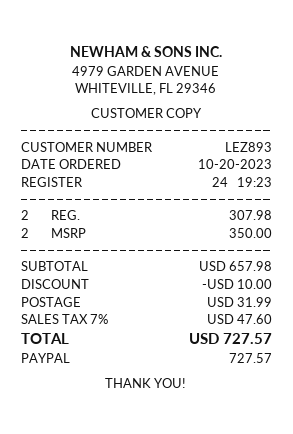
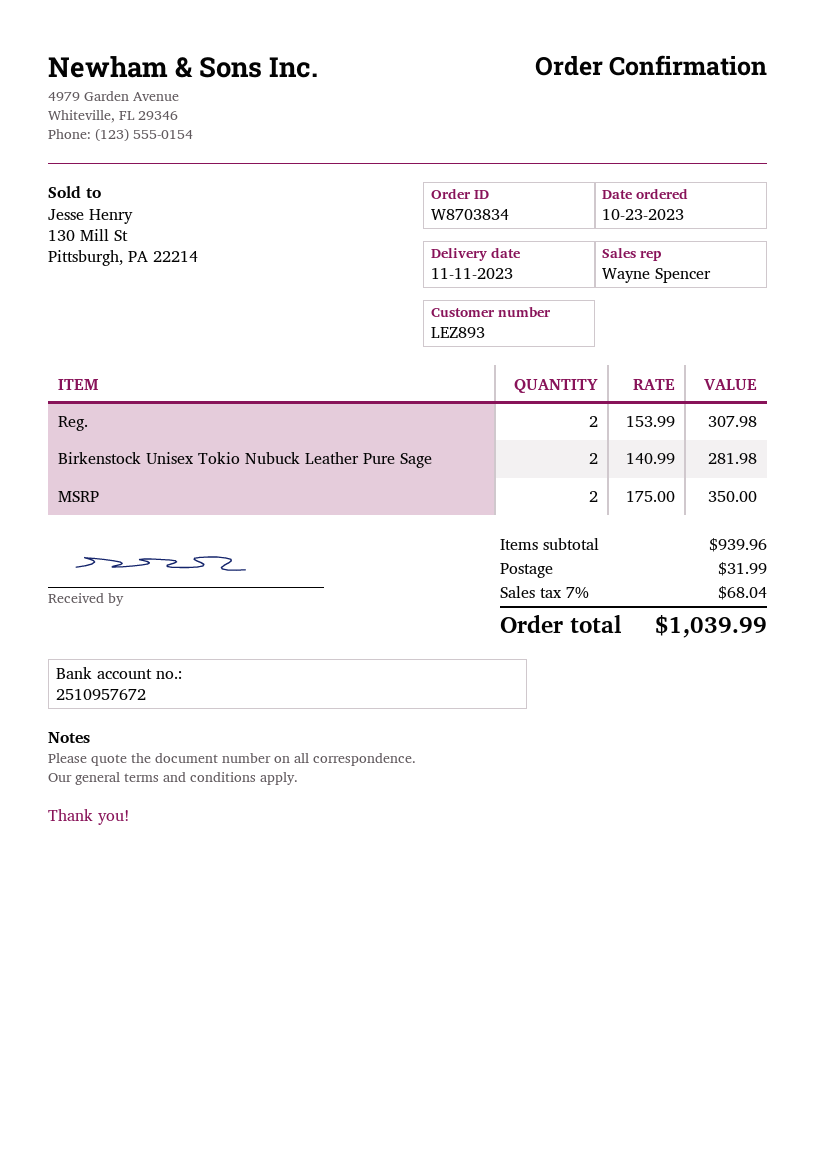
order date: 2023-10-20 -> 2023-10-23
Birkenstock Unisex Tokio Nubuck Leather Pure Sage: none -> 2 for 281.98
subtotal: 657.98 -> 939.96
discount: 10.00 -> none
tax: 7% = 47.60 -> 7% = 68.04
total: 727.57 -> 1039.99

